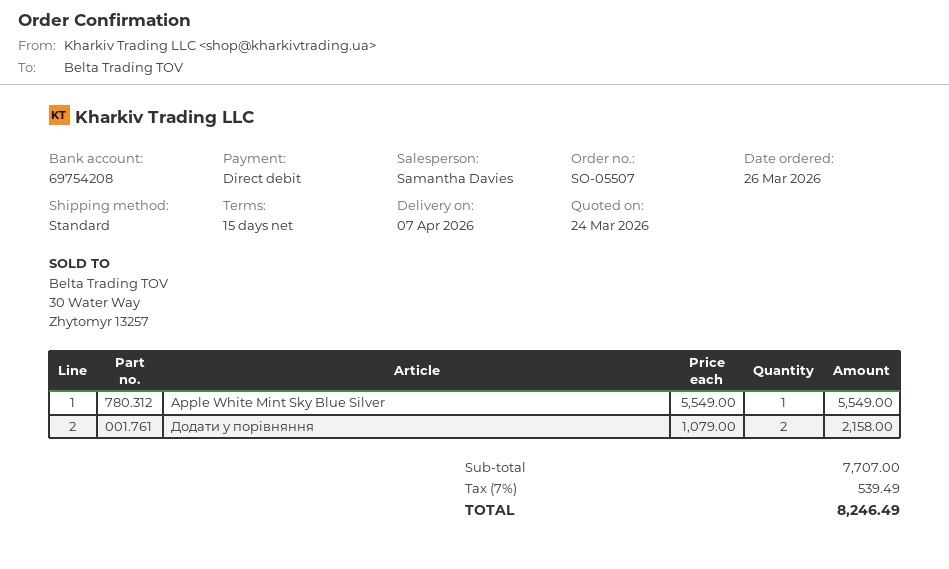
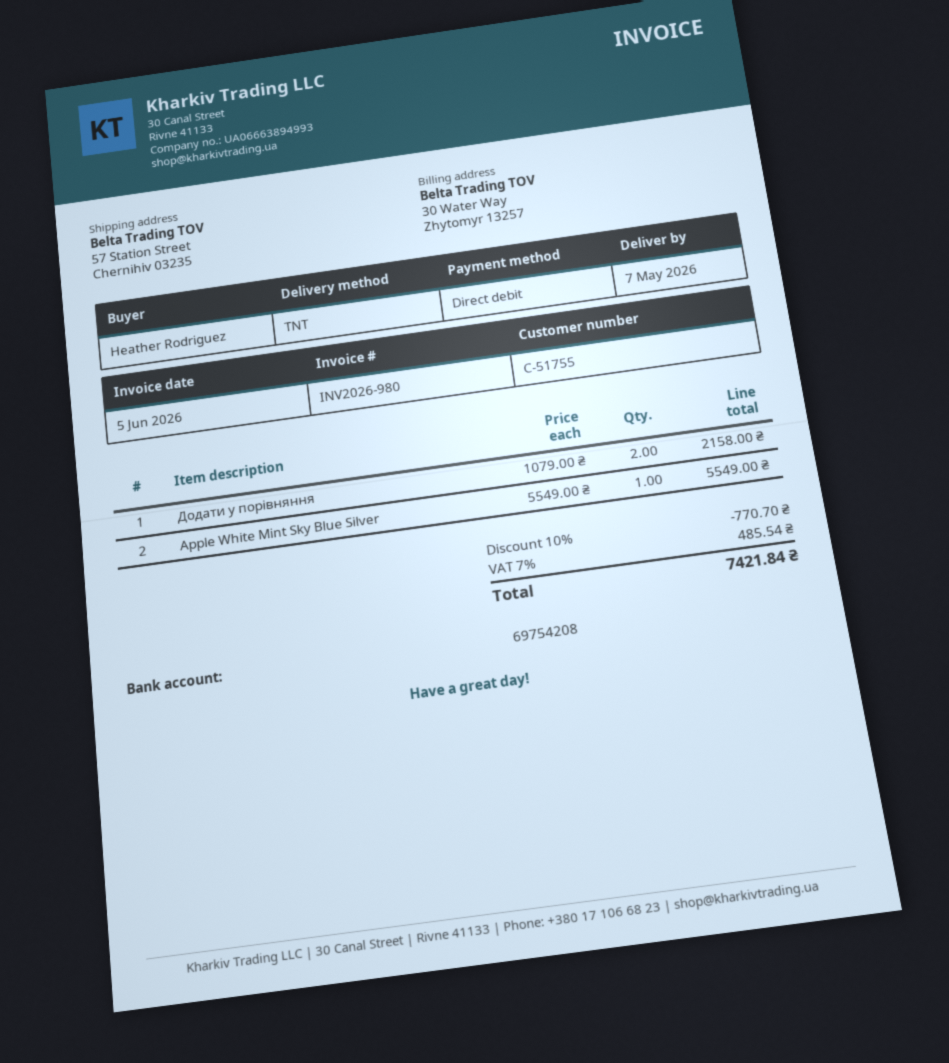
delivery date: 2026-04-07 -> 2026-05-07
shipping method: standard -> TNT
discount: none -> 10% = 770.70
tax: 7% = 539.49 -> 7% = 485.54
total: 8246.49 -> 7421.84

